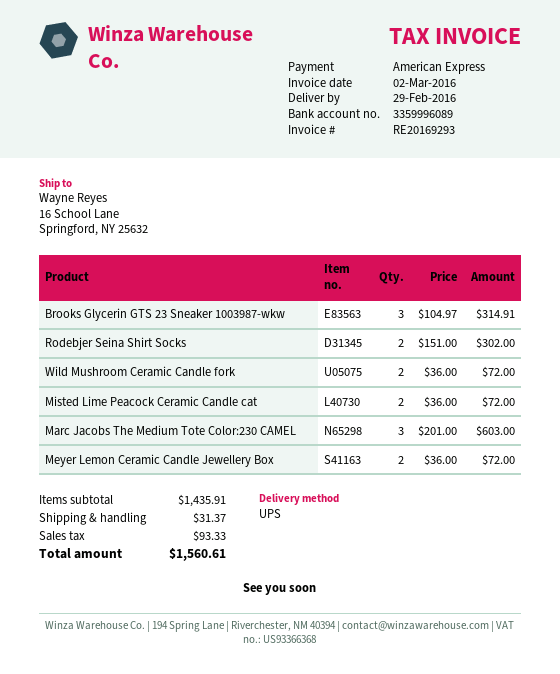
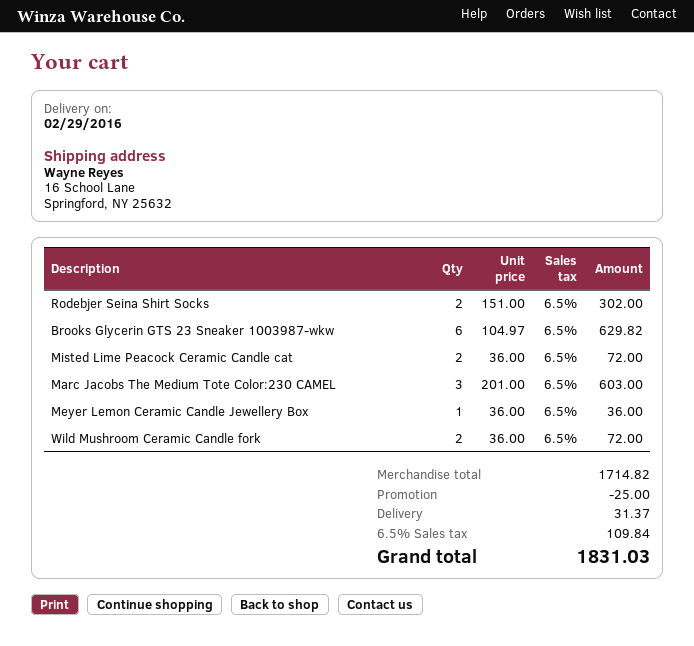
Brooks Glycerin GTS 23 Sneaker 1003987-wkw: 3 x 104.97 = 314.91 -> 6 x 104.97 = 629.82
Meyer Lemon Ceramic Candle Jewellery Box: 2 x 36.00 = 72.00 -> 1 x 36.00 = 36.00
subtotal: 1435.91 -> 1714.82
discount: none -> 25.00
tax: 93.33 -> 109.84
total: 1560.61 -> 1831.03

